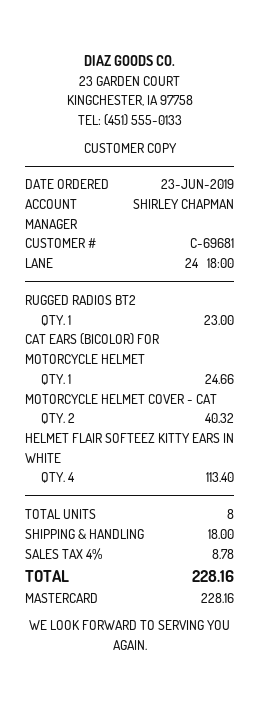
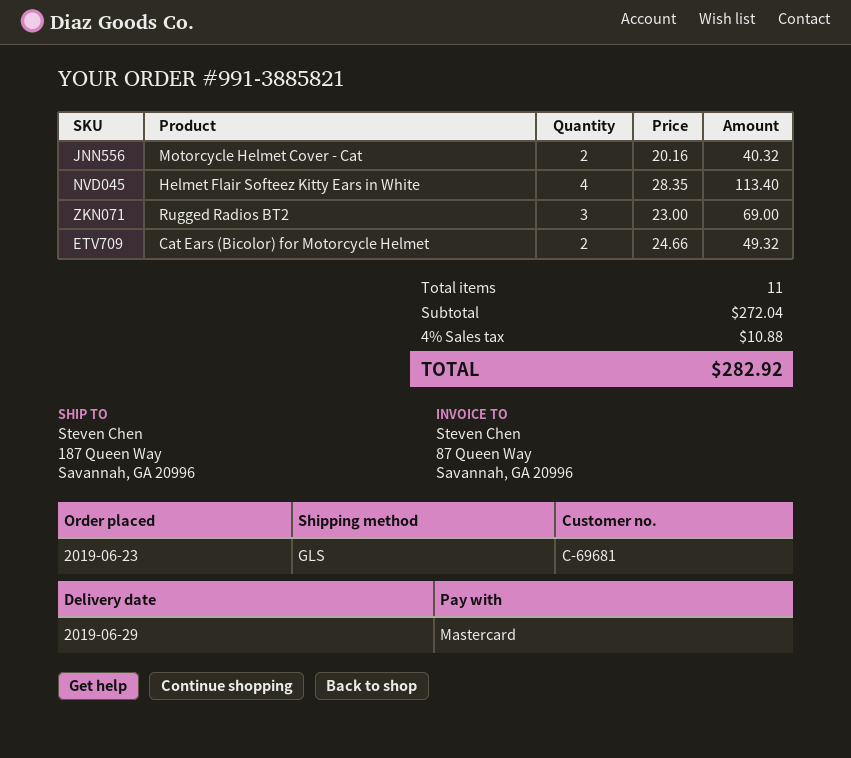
RUGGED RADIOS BT2: 1 for 23.00 -> 3 for 69.00
CAT EARS (BICOLOR) FOR MOTORCYCLE HELMET: 1 for 24.66 -> 2 for 49.32
total quantity: 8 -> 11
shipping: 18.00 -> none
tax: 4% = 8.78 -> 4% = 10.88
total: 228.16 -> 282.92

